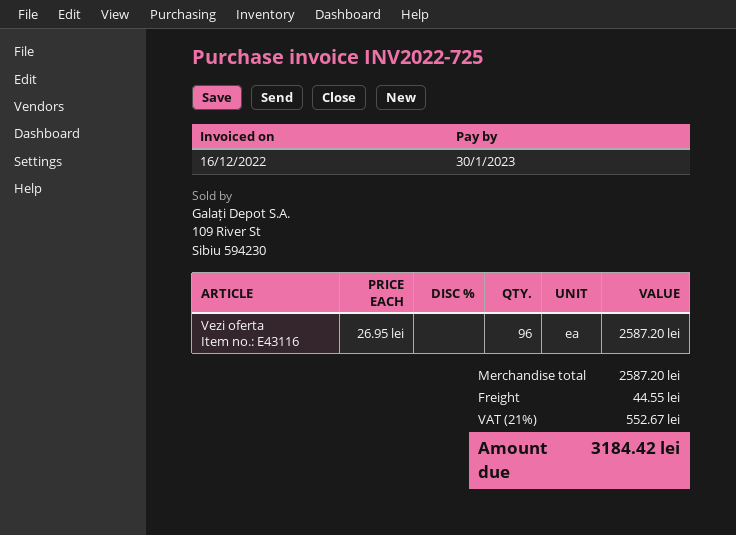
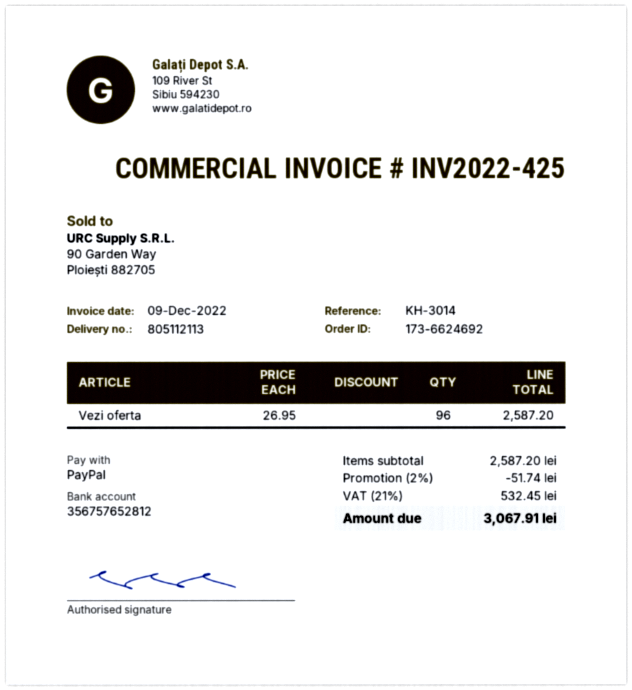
invoice number: INV2022-725 -> INV2022-425
invoice date: 2022-12-16 -> 2022-12-09
discount: none -> 2% = 51.74
shipping: 44.55 -> none
tax: 21% = 552.67 -> 21% = 532.45
total: 3184.42 -> 3067.91

